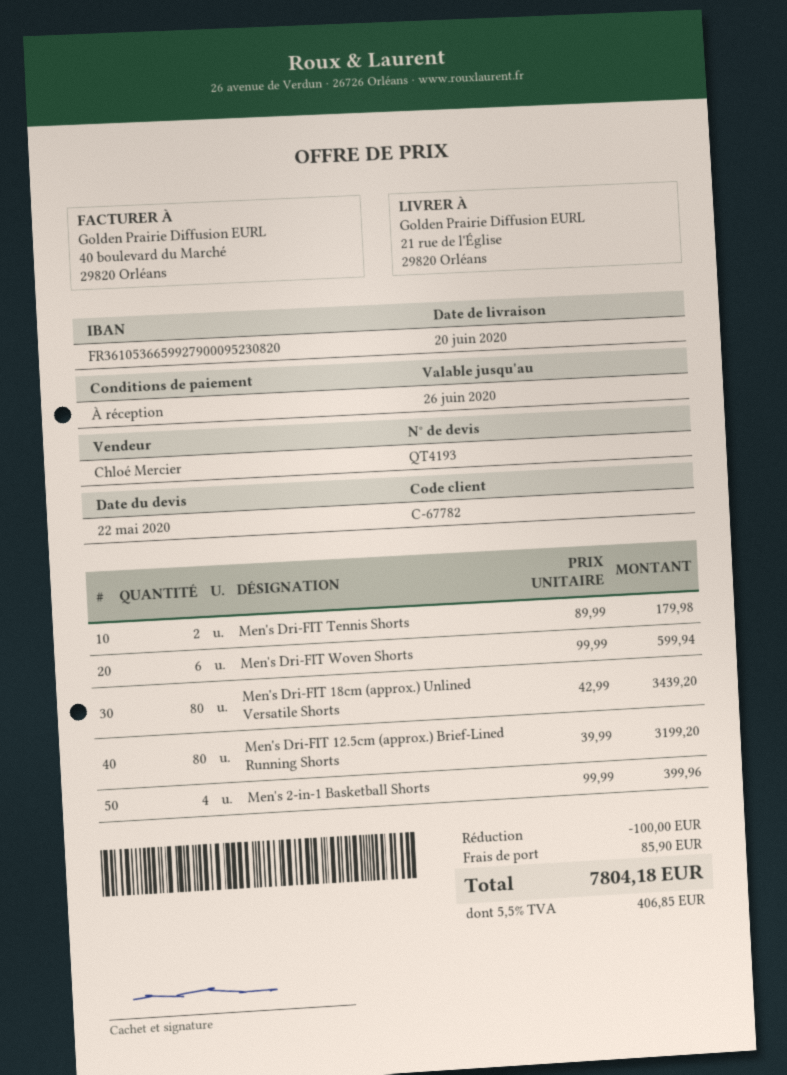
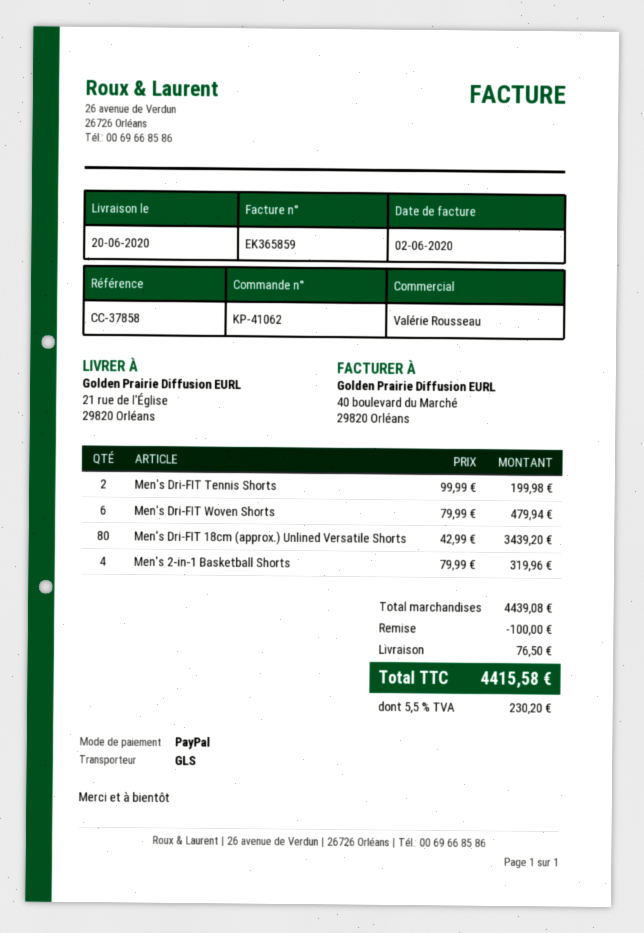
sales rep: Chloé Mercier -> Valérie Rousseau
Men's Dri-FIT Tennis Shorts: 2 x 89.99 = 179.98 -> 2 x 99.99 = 199.98
Men's Dri-FIT Woven Shorts: 6 x 99.99 = 599.94 -> 6 x 79.99 = 479.94
Men's Dri-FIT 12.5cm (approx.) Brief-Lined Running Shorts: 80 x 39.99 = 3199.20 -> none
Men's 2-in-1 Basketball Shorts: 4 x 99.99 = 399.96 -> 4 x 79.99 = 319.96
shipping: 85.90 -> 76.50
tax: 5.5% = 406.85 -> 5.5% = 230.20
total: 7804.18 -> 4415.58

